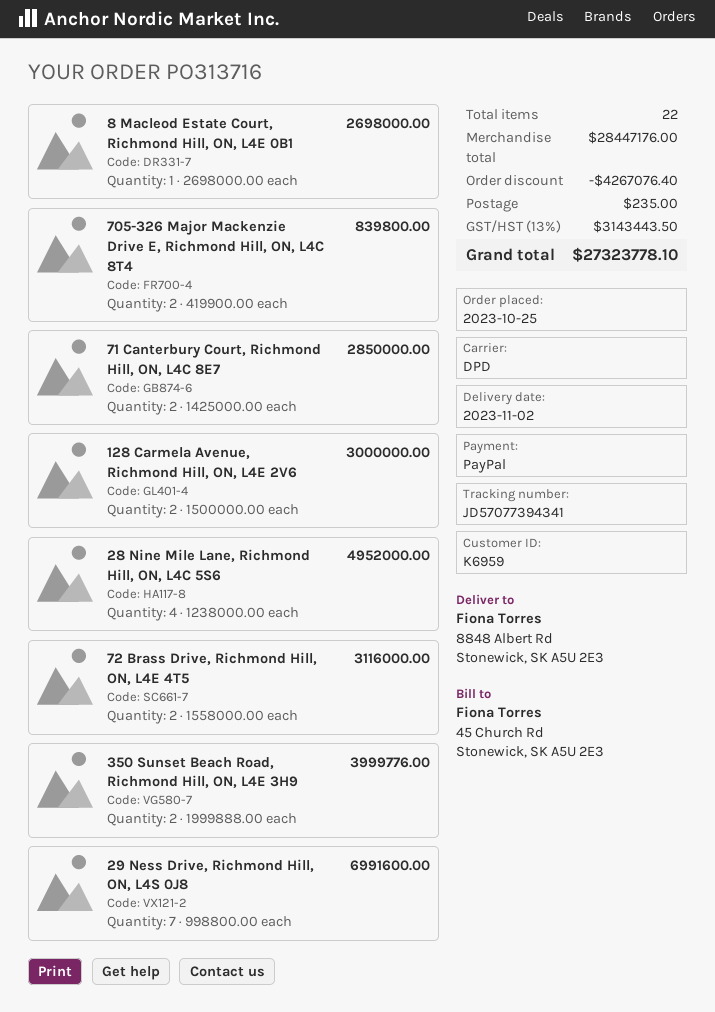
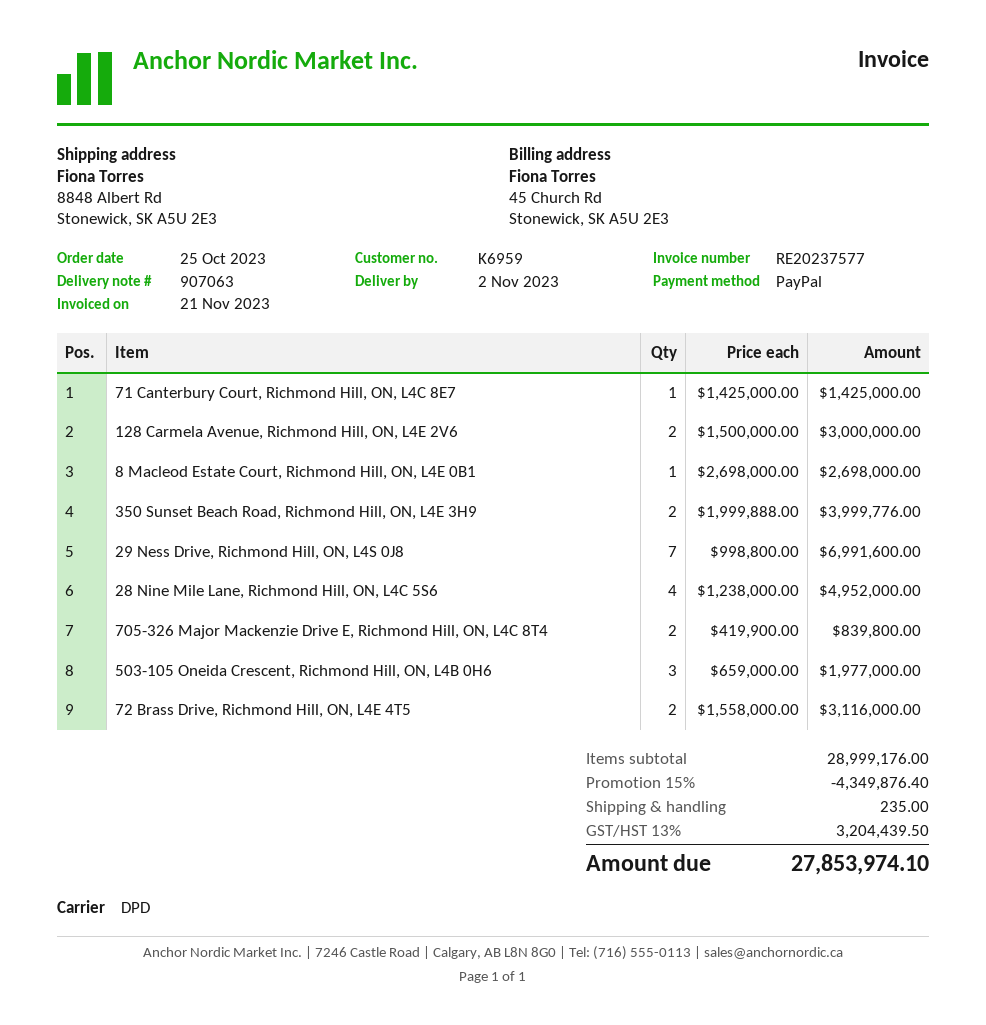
71 Canterbury Court, Richmond Hill, ON, L4C 8E7: 2 x 1425000.00 = 2850000.00 -> 1 x 1425000.00 = 1425000.00
503-105 Oneida Crescent, Richmond Hill, ON, L4B 0H6: none -> 3 x 659000.00 = 1977000.00
subtotal: 28447176.00 -> 28999176.00
discount: 4267076.40 -> 4349876.40
tax: 13% = 3143443.50 -> 13% = 3204439.50
total: 27323778.10 -> 27853974.10

